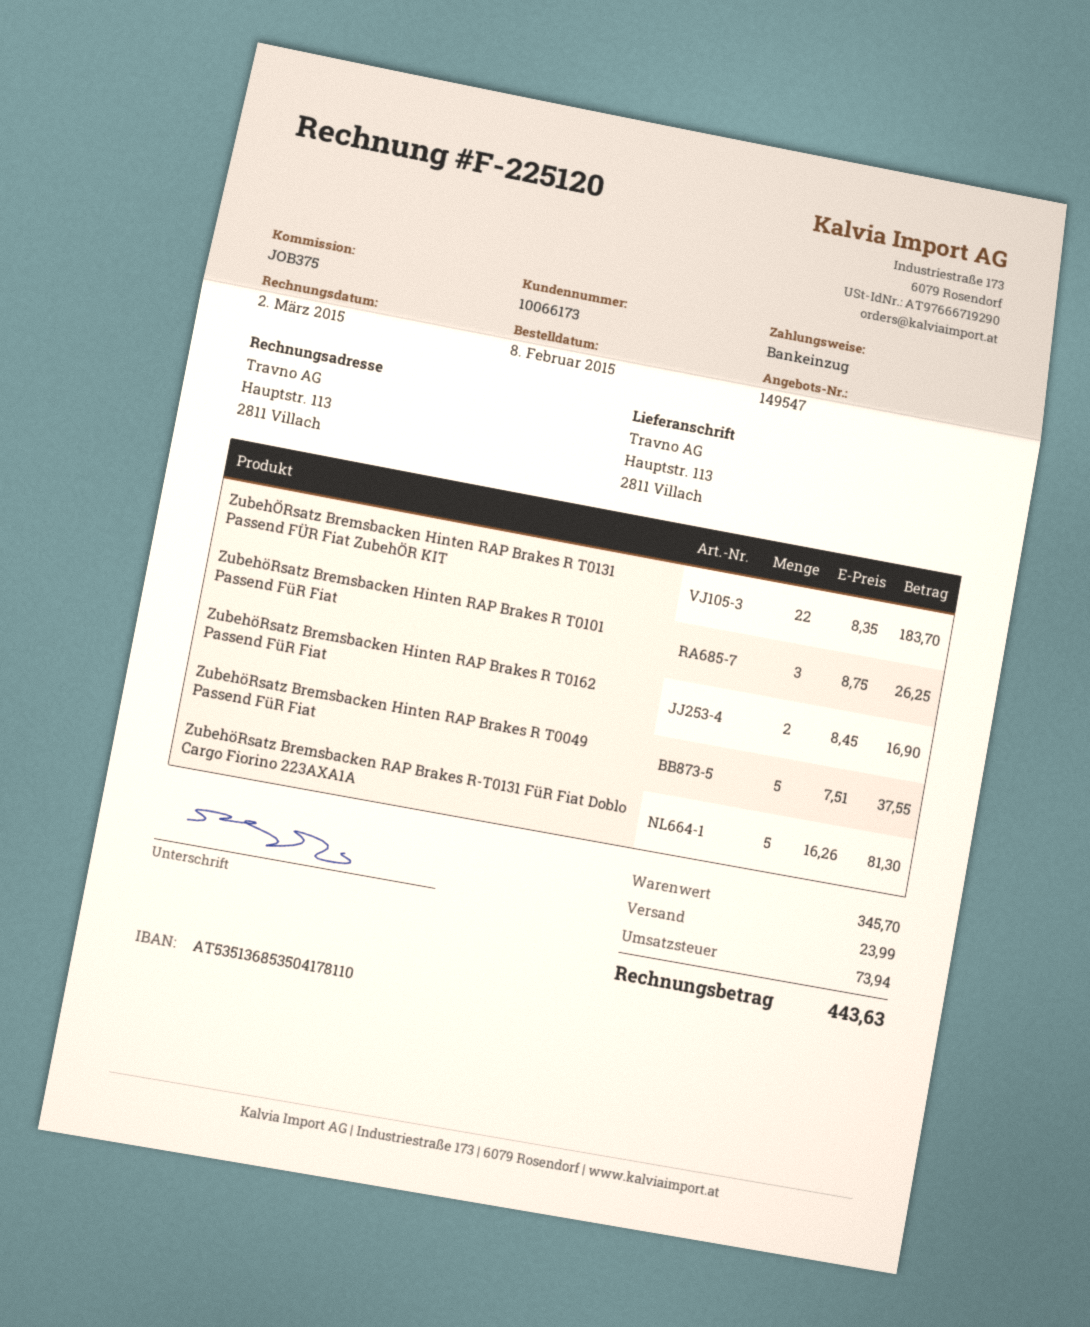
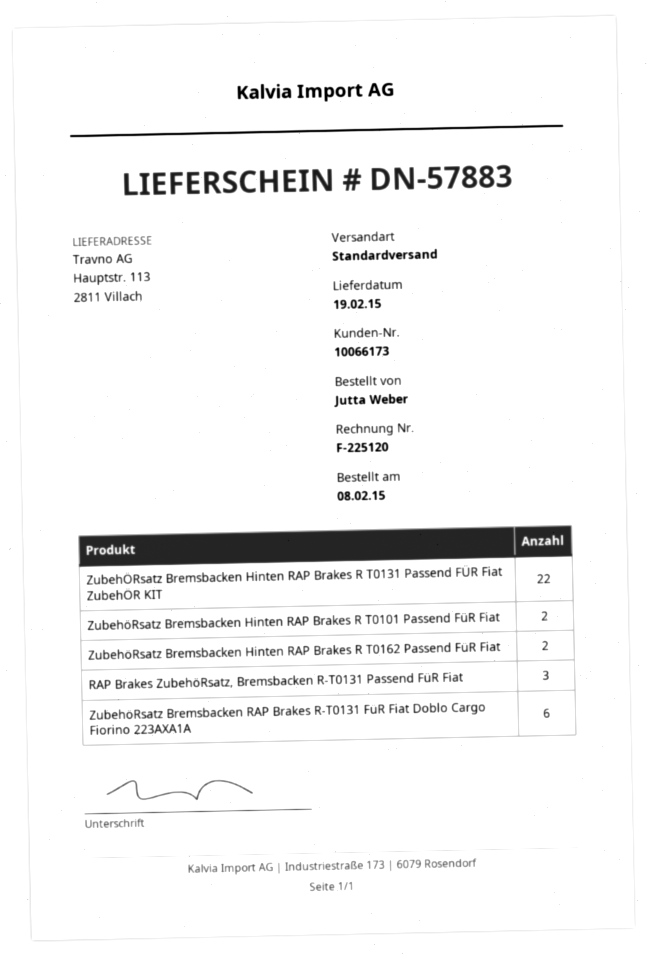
ZubehöRsatz Bremsbacken Hinten RAP Brakes R T0101 Passend FüR Fiat: 3 -> 2
ZubehöRsatz Bremsbacken Hinten RAP Brakes R T0049 Passend FüR Fiat: 5 -> none
ZubehöRsatz Bremsbacken RAP Brakes R-T0131 FüR Fiat Doblo Cargo Fiorino 223AXA1A: 5 -> 6
RAP Brakes ZubehöRsatz, Bremsbacken R-T0131 Passend FüR Fiat: none -> 3

